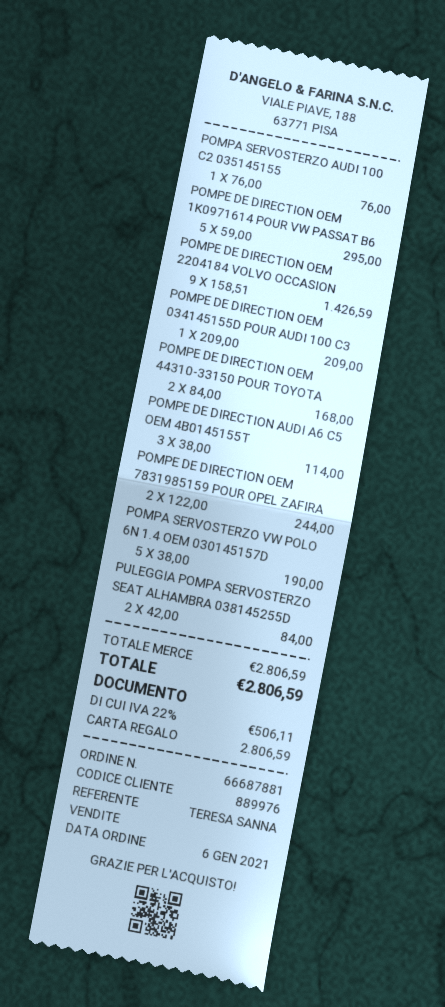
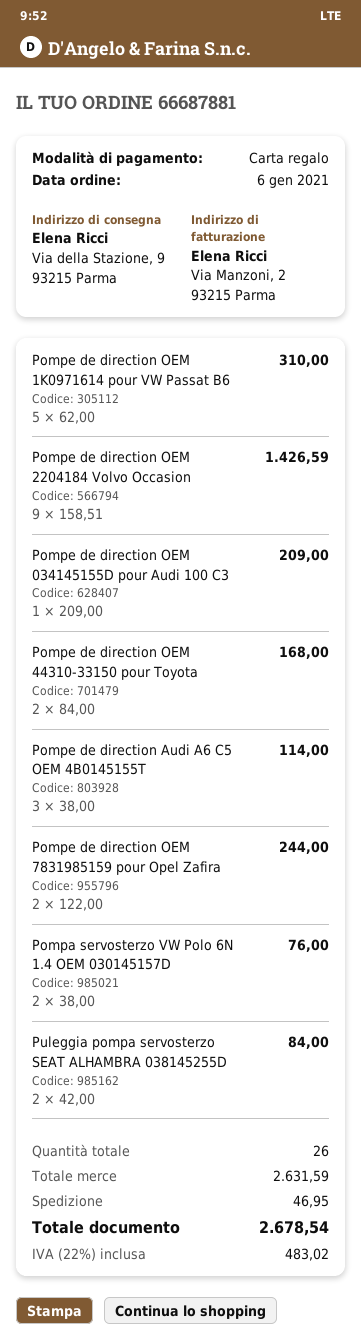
POMPA SERVOSTERZO AUDI 100 C2 035145155: 1 x 76.00 = 76.00 -> none
POMPE DE DIRECTION OEM 1K0971614 POUR VW PASSAT B6: 5 x 59.00 = 295.00 -> 5 x 62.00 = 310.00
POMPA SERVOSTERZO VW POLO 6N 1.4 OEM 030145157D: 5 x 38.00 = 190.00 -> 2 x 38.00 = 76.00
subtotal: 2806.59 -> 2631.59
shipping: none -> 46.95
tax: 22% = 506.11 -> 22% = 483.02
total: 2806.59 -> 2678.54

